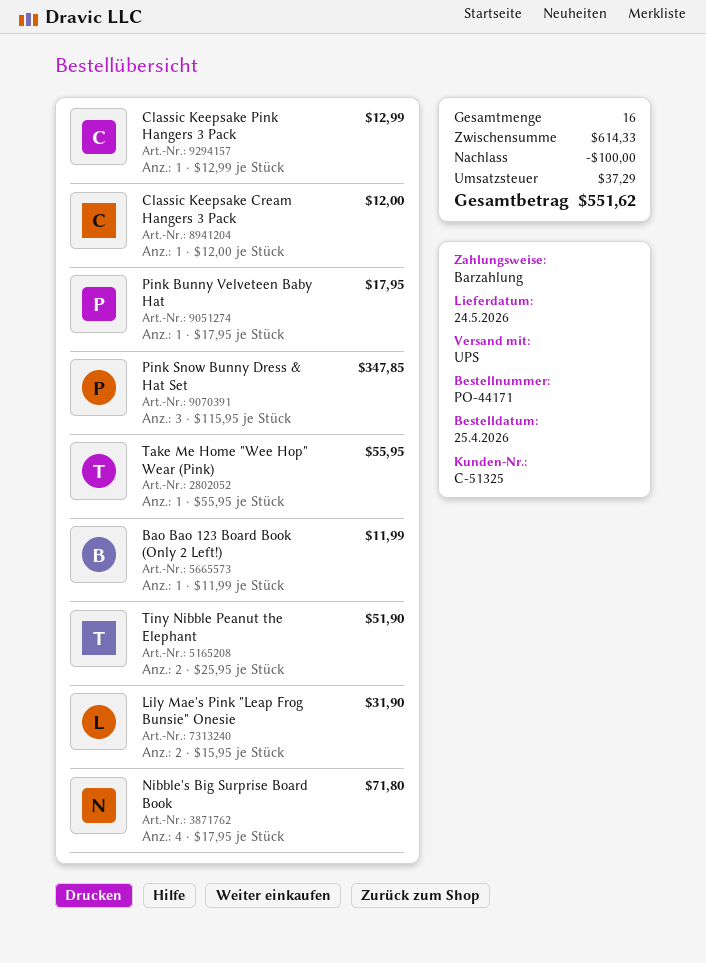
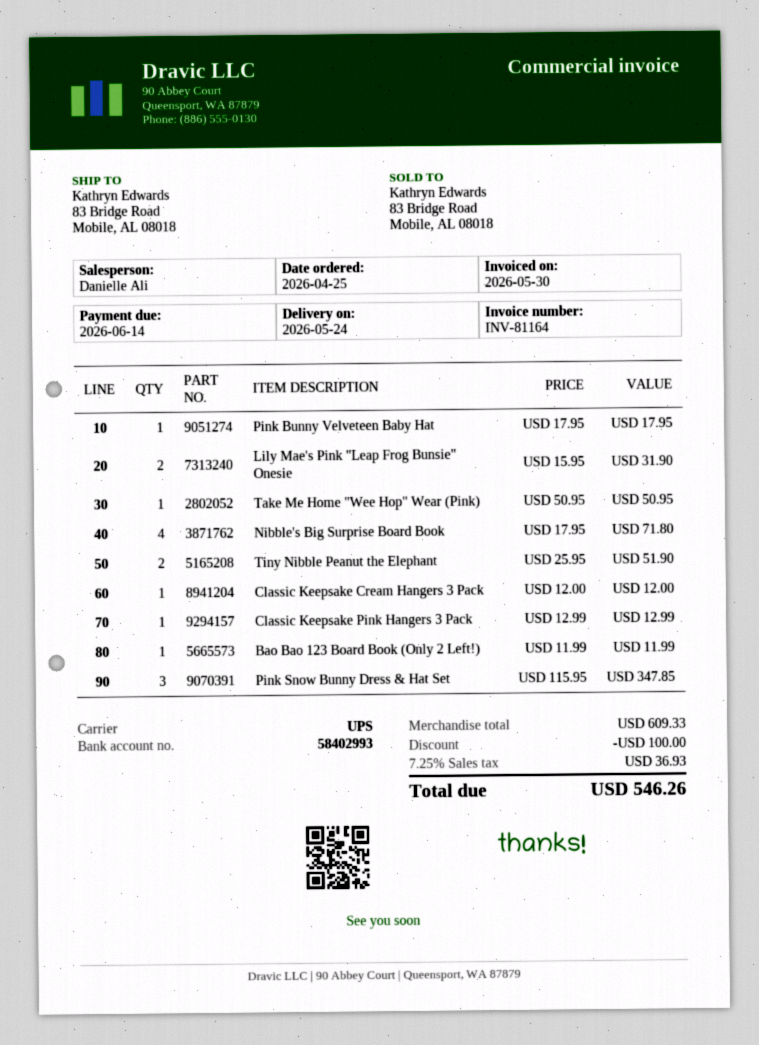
Take Me Home "Wee Hop" Wear (Pink): 1 x 55.95 = 55.95 -> 1 x 50.95 = 50.95
subtotal: 614.33 -> 609.33
tax: 37.29 -> 36.93
total: 551.62 -> 546.26

